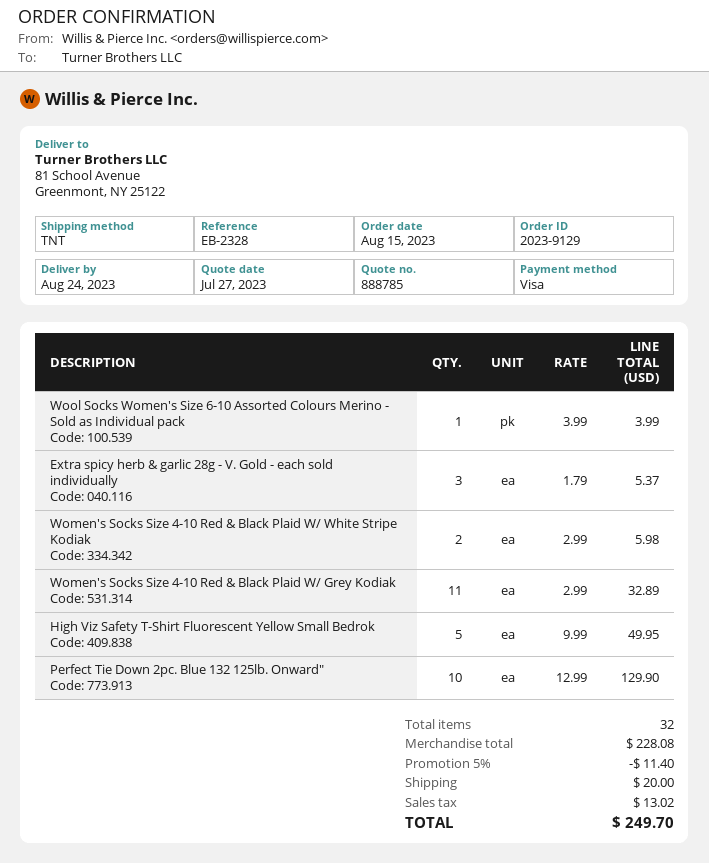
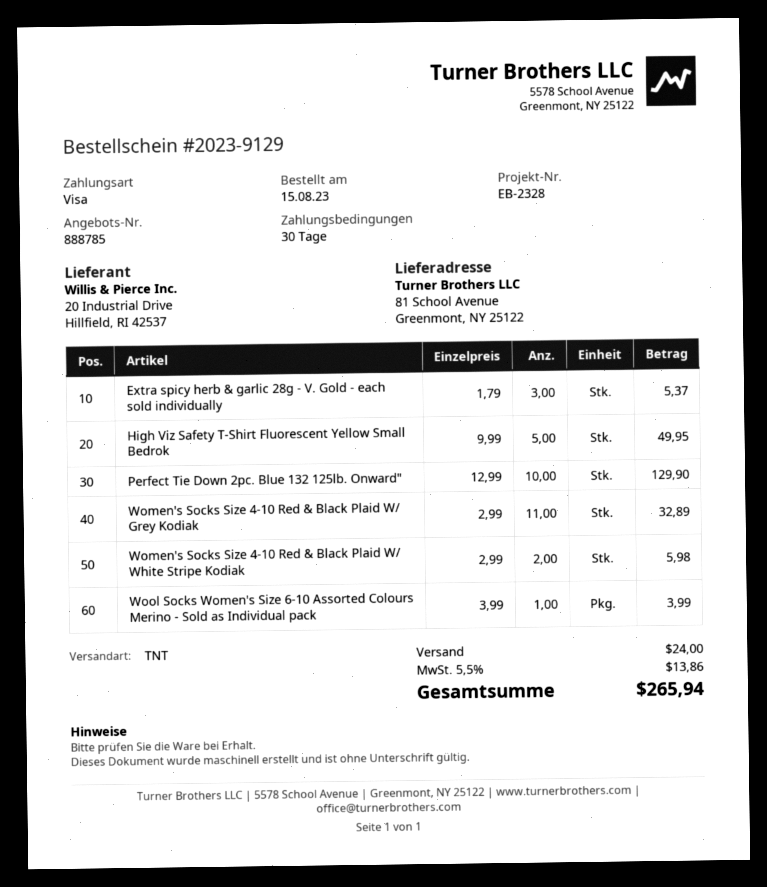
discount: 5% = 11.40 -> none
shipping: 20.00 -> 24.00
tax: 13.02 -> 13.86
total: 249.70 -> 265.94

